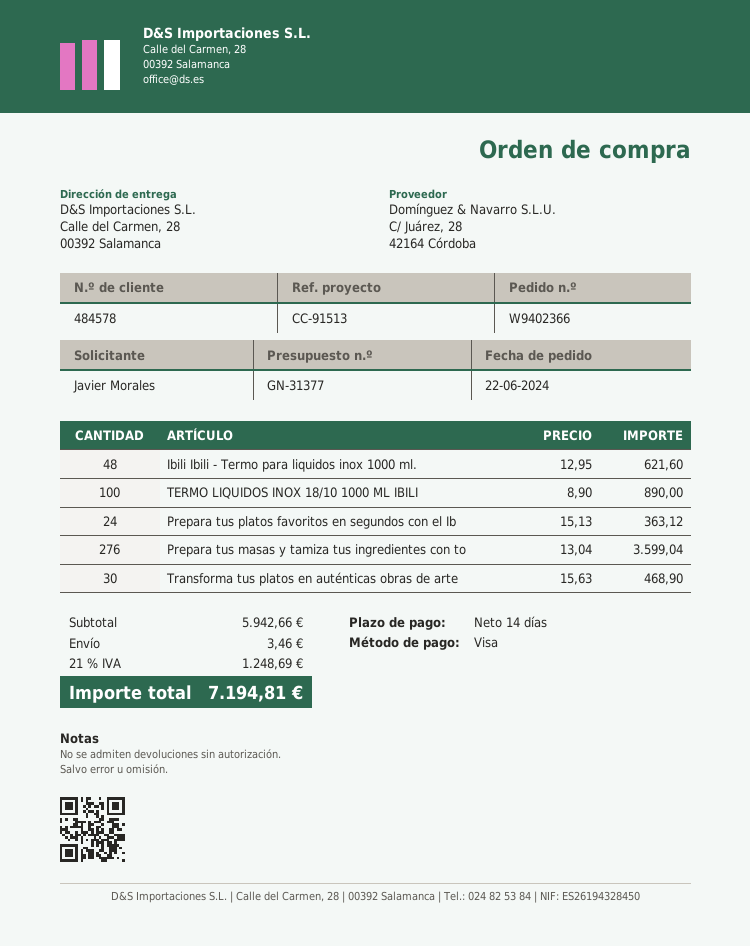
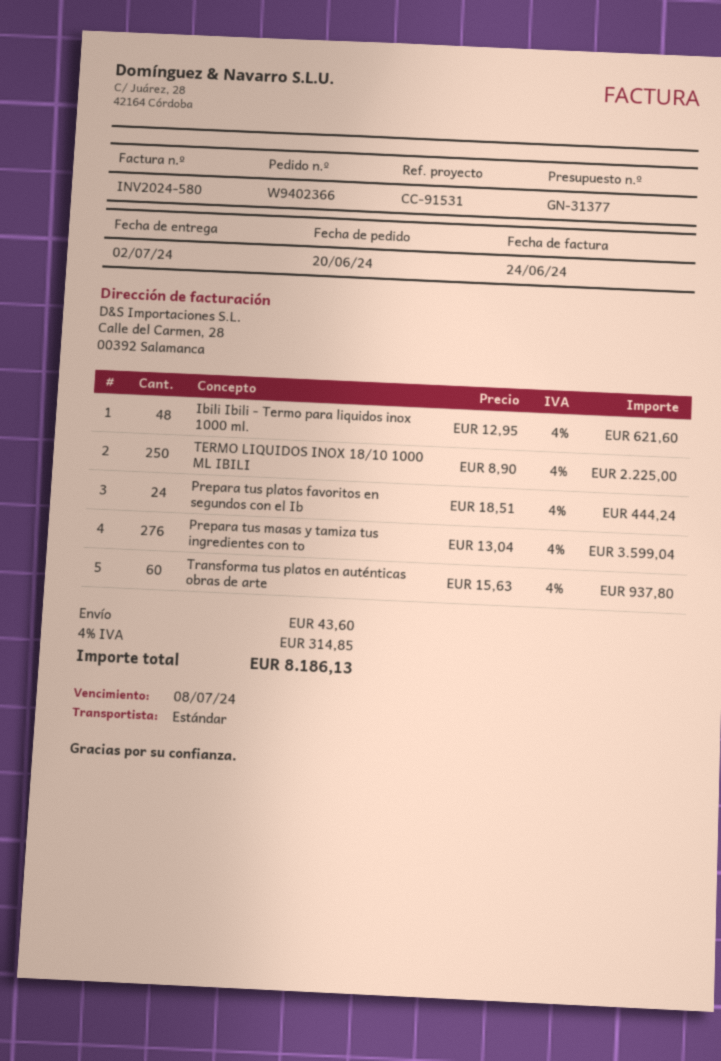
order date: 2024-06-22 -> 2024-06-20
reference: CC-91513 -> CC-91531
TERMO LIQUIDOS INOX 18/10 1000 ML IBILI: 100 x 8.90 = 890.00 -> 250 x 8.90 = 2225.00
Prepara tus platos favoritos en segundos con el Ib: 24 x 15.13 = 363.12 -> 24 x 18.51 = 444.24
Transforma tus platos en auténticas obras de arte: 30 x 15.63 = 468.90 -> 60 x 15.63 = 937.80
shipping: 3.46 -> 43.60
tax: 21% = 1248.69 -> 4% = 314.85
total: 7194.81 -> 8186.13

